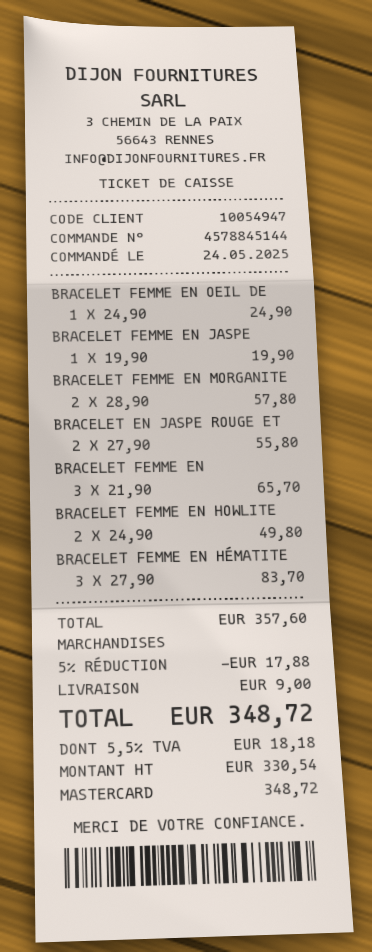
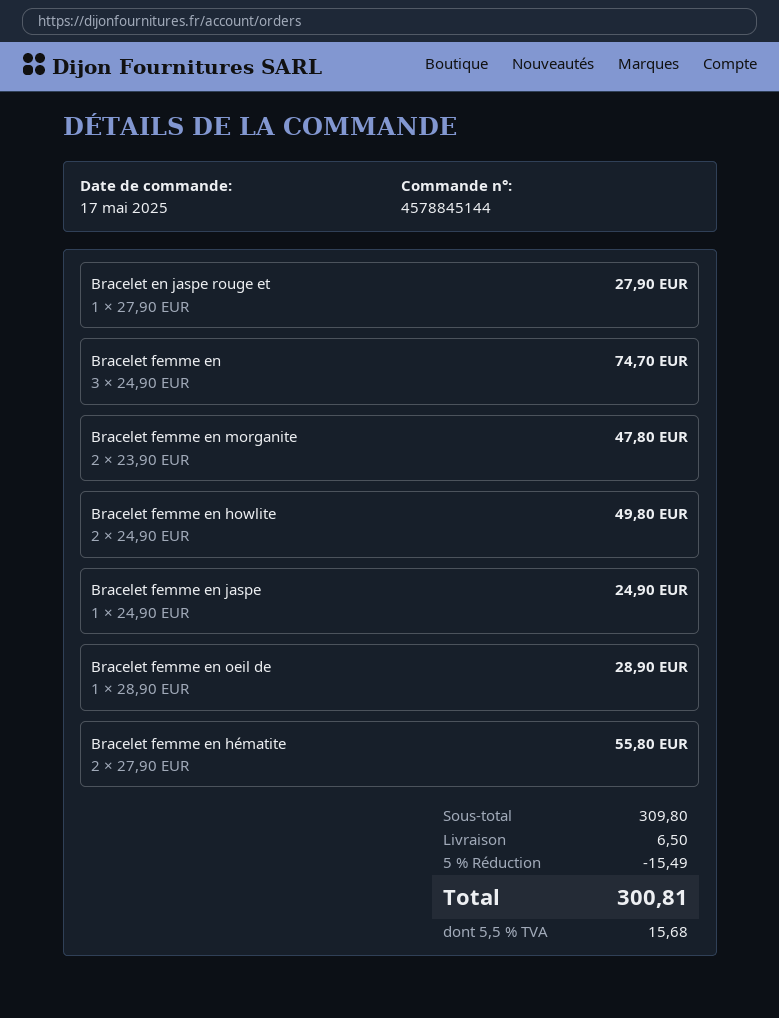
order date: 2025-05-24 -> 2025-05-17
BRACELET FEMME EN OEIL DE: 1 x 24.90 = 24.90 -> 1 x 28.90 = 28.90
BRACELET FEMME EN JASPE: 1 x 19.90 = 19.90 -> 1 x 24.90 = 24.90
BRACELET FEMME EN MORGANITE: 2 x 28.90 = 57.80 -> 2 x 23.90 = 47.80
BRACELET EN JASPE ROUGE ET: 2 x 27.90 = 55.80 -> 1 x 27.90 = 27.90
BRACELET FEMME EN: 3 x 21.90 = 65.70 -> 3 x 24.90 = 74.70
BRACELET FEMME EN HÉMATITE: 3 x 27.90 = 83.70 -> 2 x 27.90 = 55.80
subtotal: 357.60 -> 309.80
discount: 5% = 17.88 -> 5% = 15.49
shipping: 9.00 -> 6.50
tax: 5.5% = 18.18 -> 5.5% = 15.68
total: 348.72 -> 300.81

